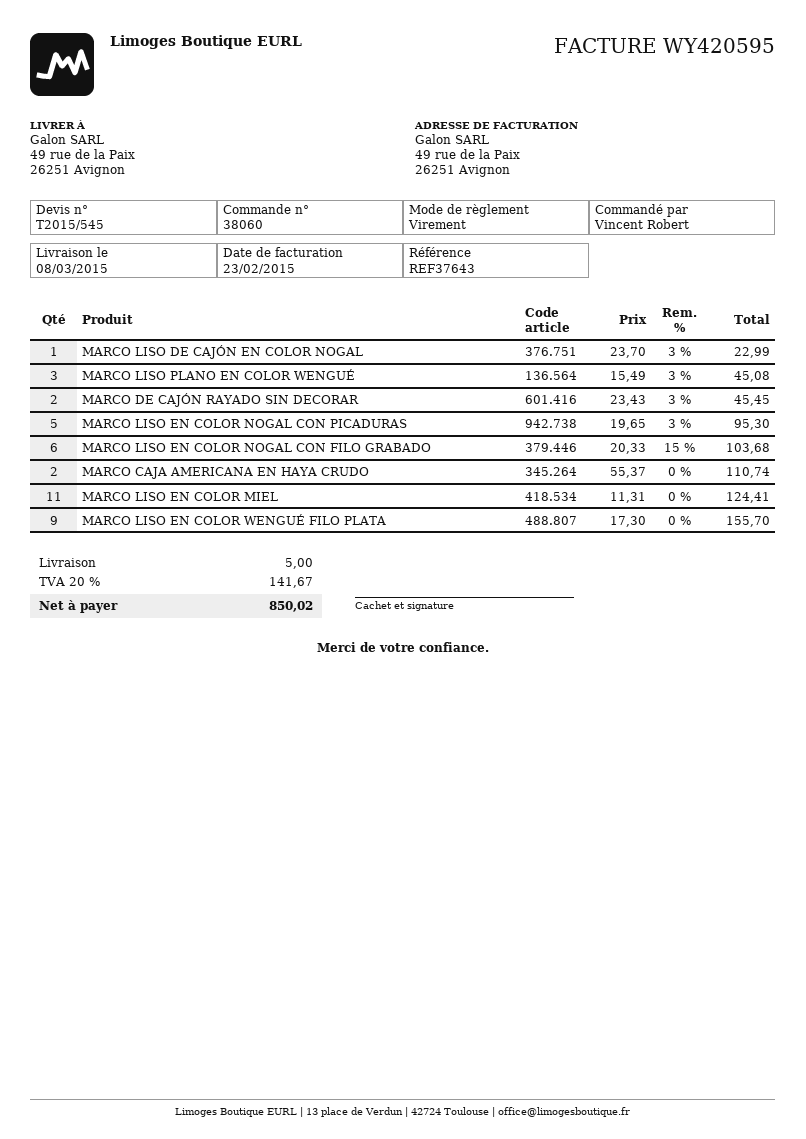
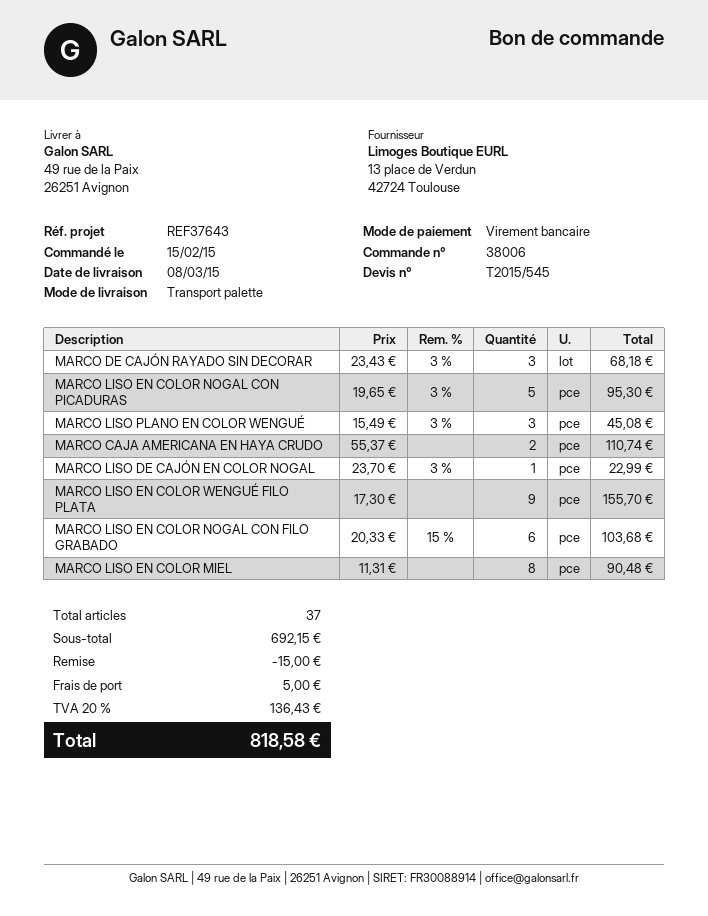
order number: 38060 -> 38006
MARCO DE CAJÓN RAYADO SIN DECORAR: 2 x 23.43 - 3% = 45.45 -> 3 x 23.43 - 3% = 68.18
MARCO LISO EN COLOR MIEL: 11 x 11.31 = 124.41 -> 8 x 11.31 = 90.48
discount: none -> 15.00
tax: 20% = 141.67 -> 20% = 136.43
total: 850.02 -> 818.58

